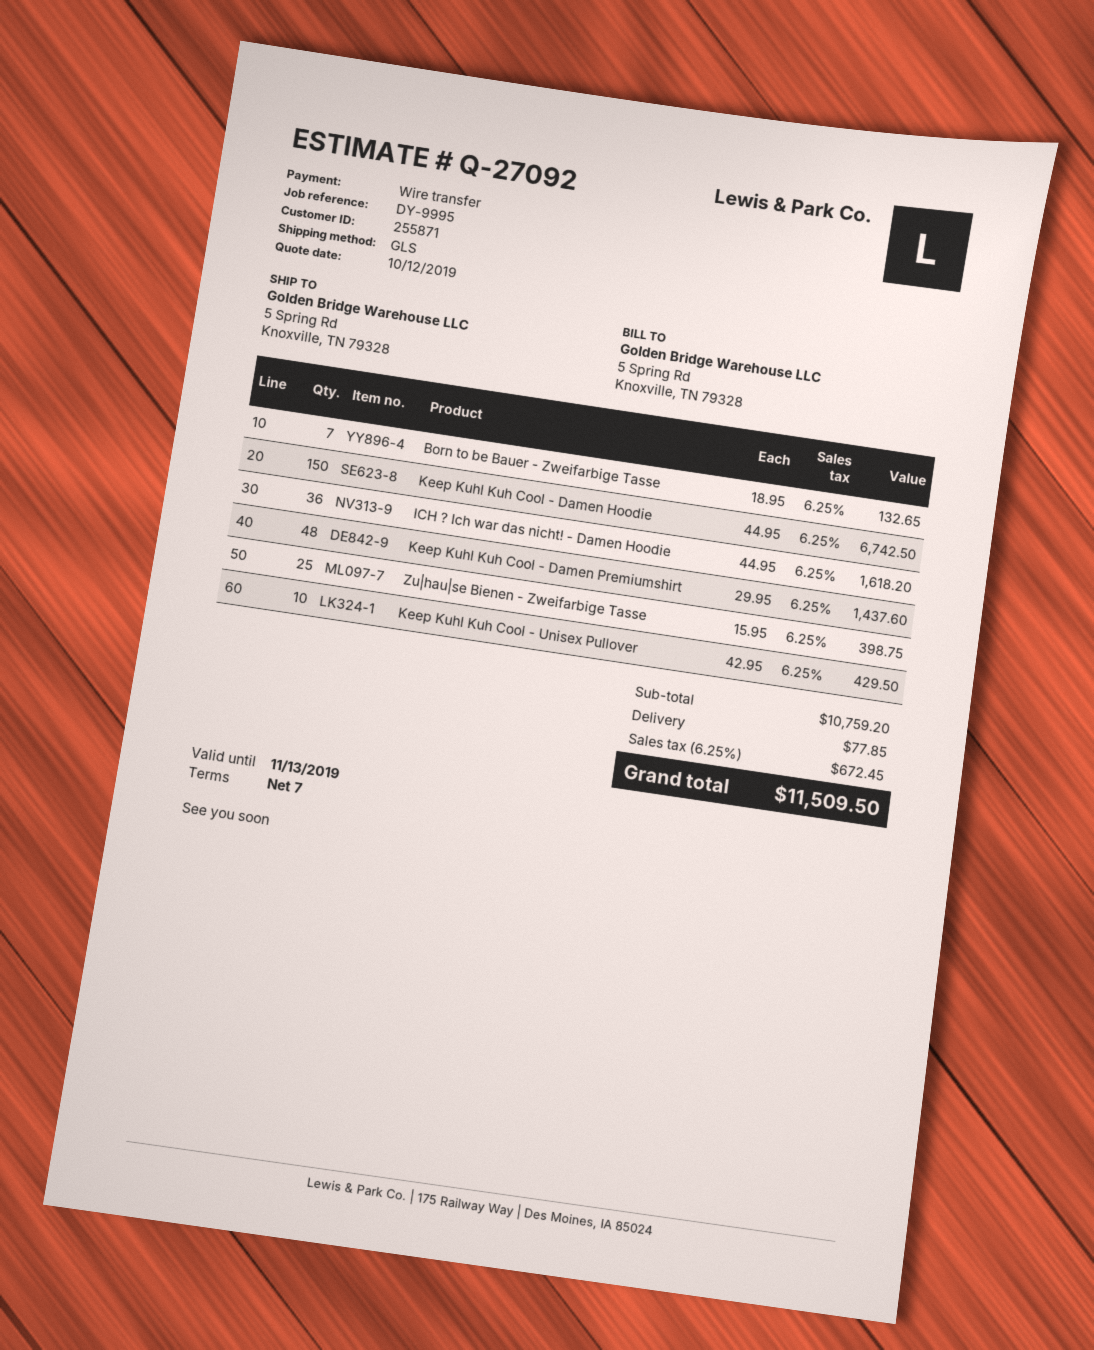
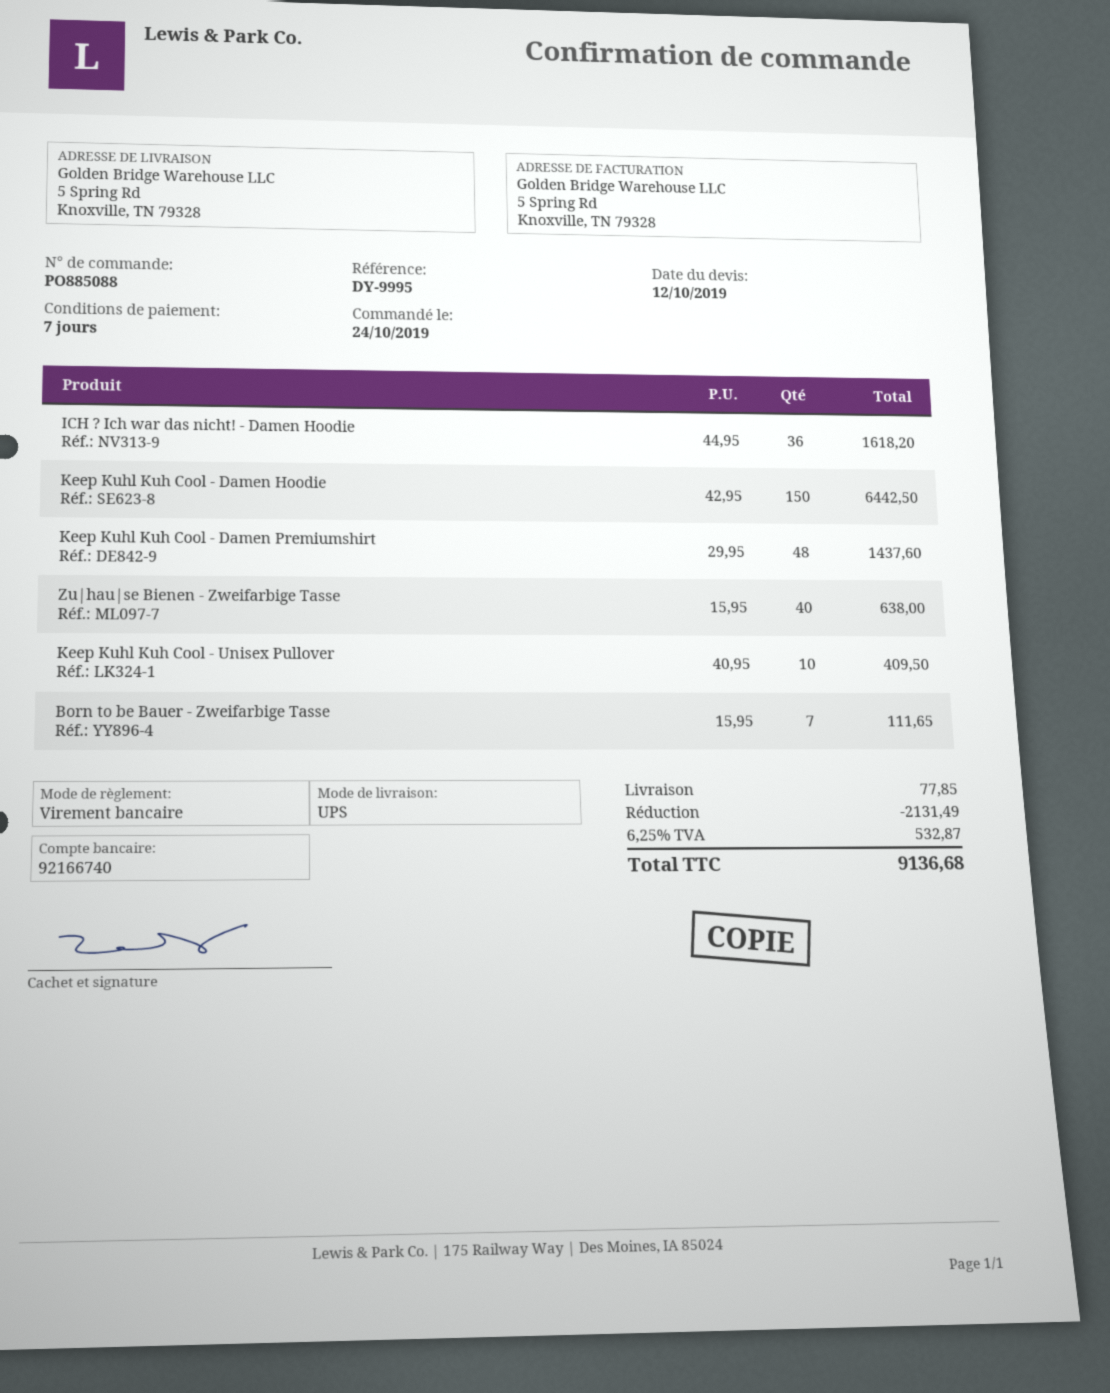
shipping method: GLS -> UPS
Born to be Bauer - Zweifarbige Tasse: 7 x 18.95 = 132.65 -> 7 x 15.95 = 111.65
Keep Kuhl Kuh Cool - Damen Hoodie: 150 x 44.95 = 6742.50 -> 150 x 42.95 = 6442.50
Zu|hau|se Bienen - Zweifarbige Tasse: 25 x 15.95 = 398.75 -> 40 x 15.95 = 638.00
Keep Kuhl Kuh Cool - Unisex Pullover: 10 x 42.95 = 429.50 -> 10 x 40.95 = 409.50
discount: none -> 2131.49
tax: 6.25% = 672.45 -> 6.25% = 532.87
total: 11509.50 -> 9136.68

